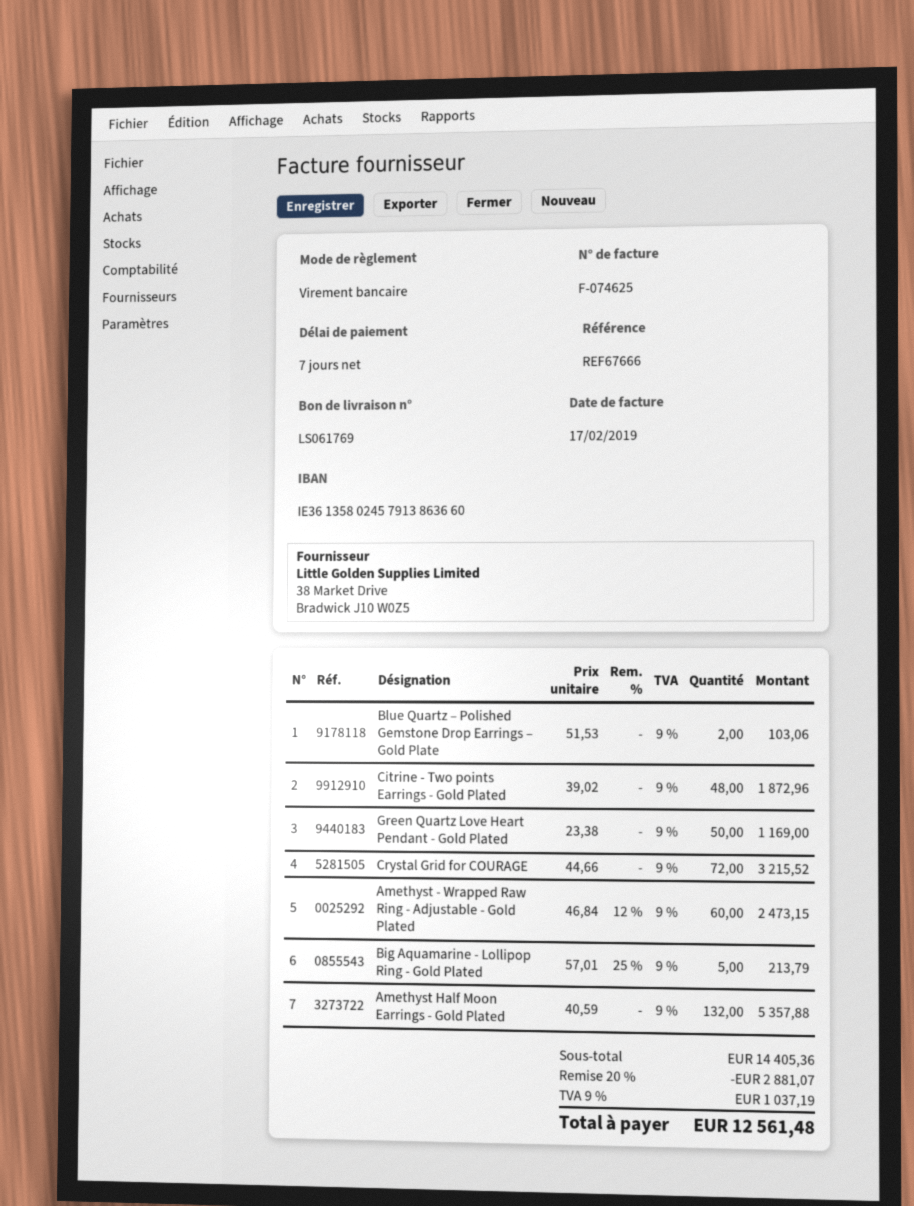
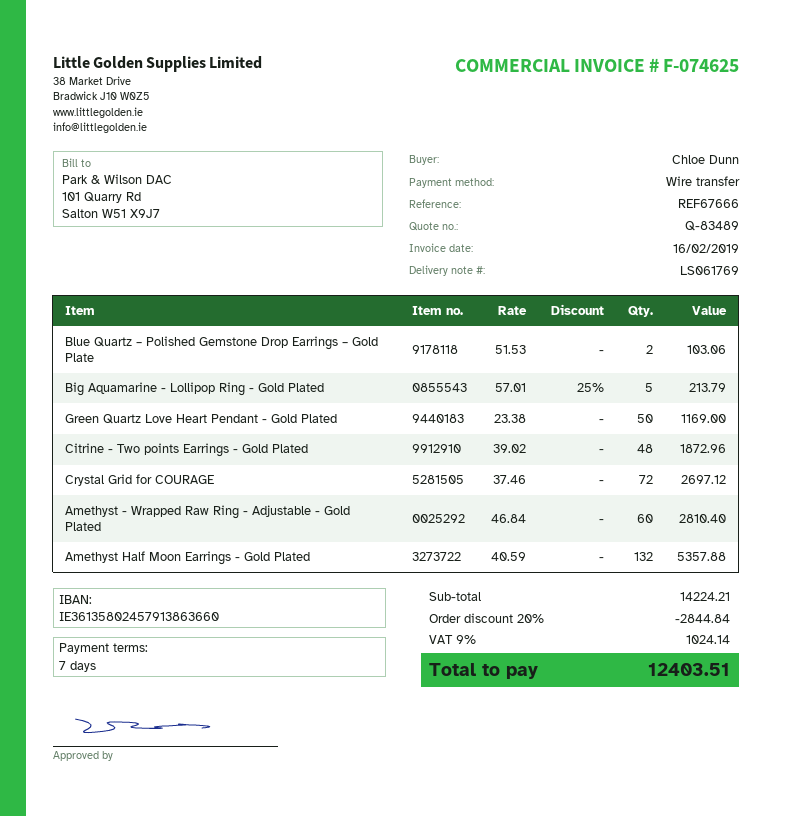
invoice date: 2019-02-17 -> 2019-02-16
Crystal Grid for COURAGE: 72 x 44.66 = 3215.52 -> 72 x 37.46 = 2697.12
Amethyst - Wrapped Raw Ring - Adjustable - Gold Plated: 60 x 46.84 - 12% = 2473.15 -> 60 x 46.84 = 2810.40
subtotal: 14405.36 -> 14224.21
discount: 20% = 2881.07 -> 20% = 2844.84
tax: 9% = 1037.19 -> 9% = 1024.14
total: 12561.48 -> 12403.51

